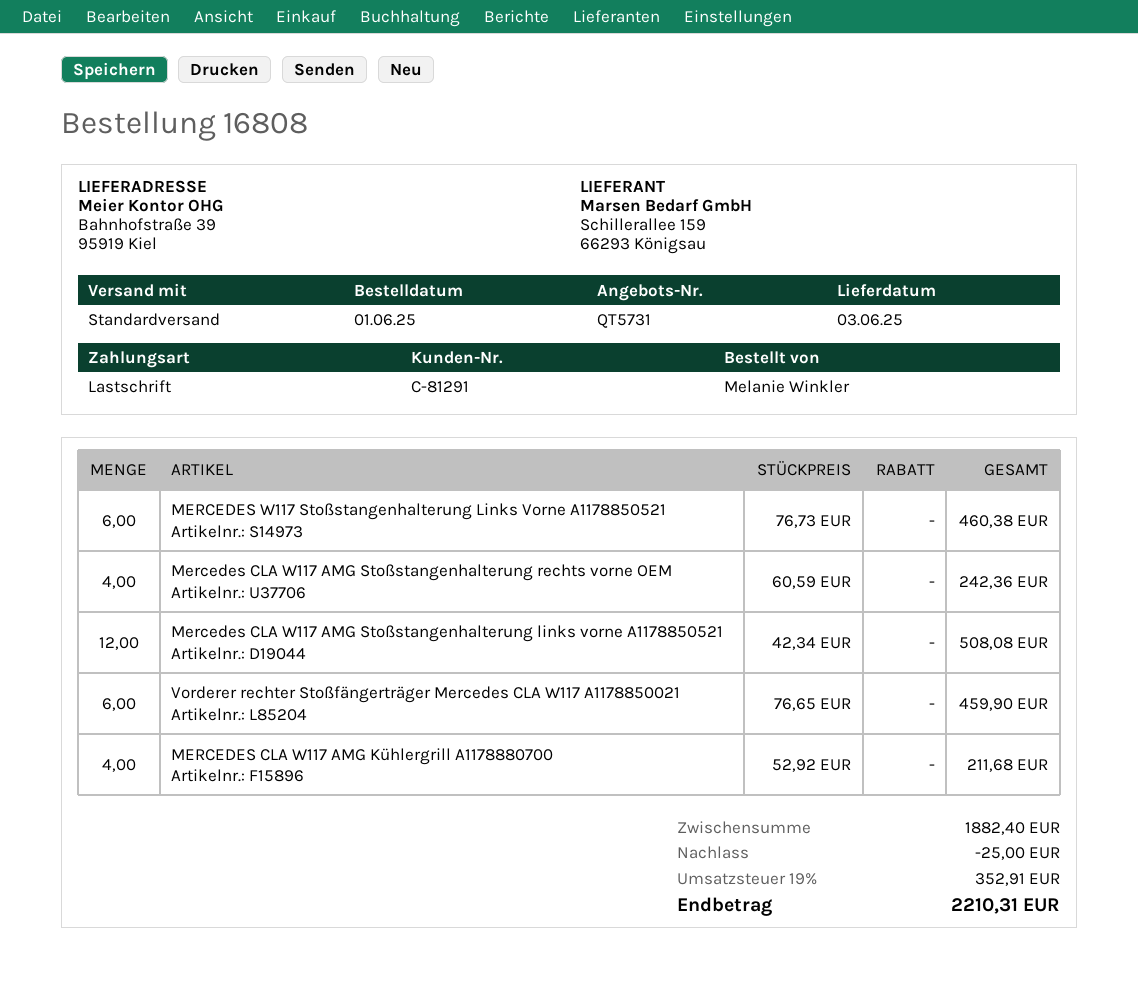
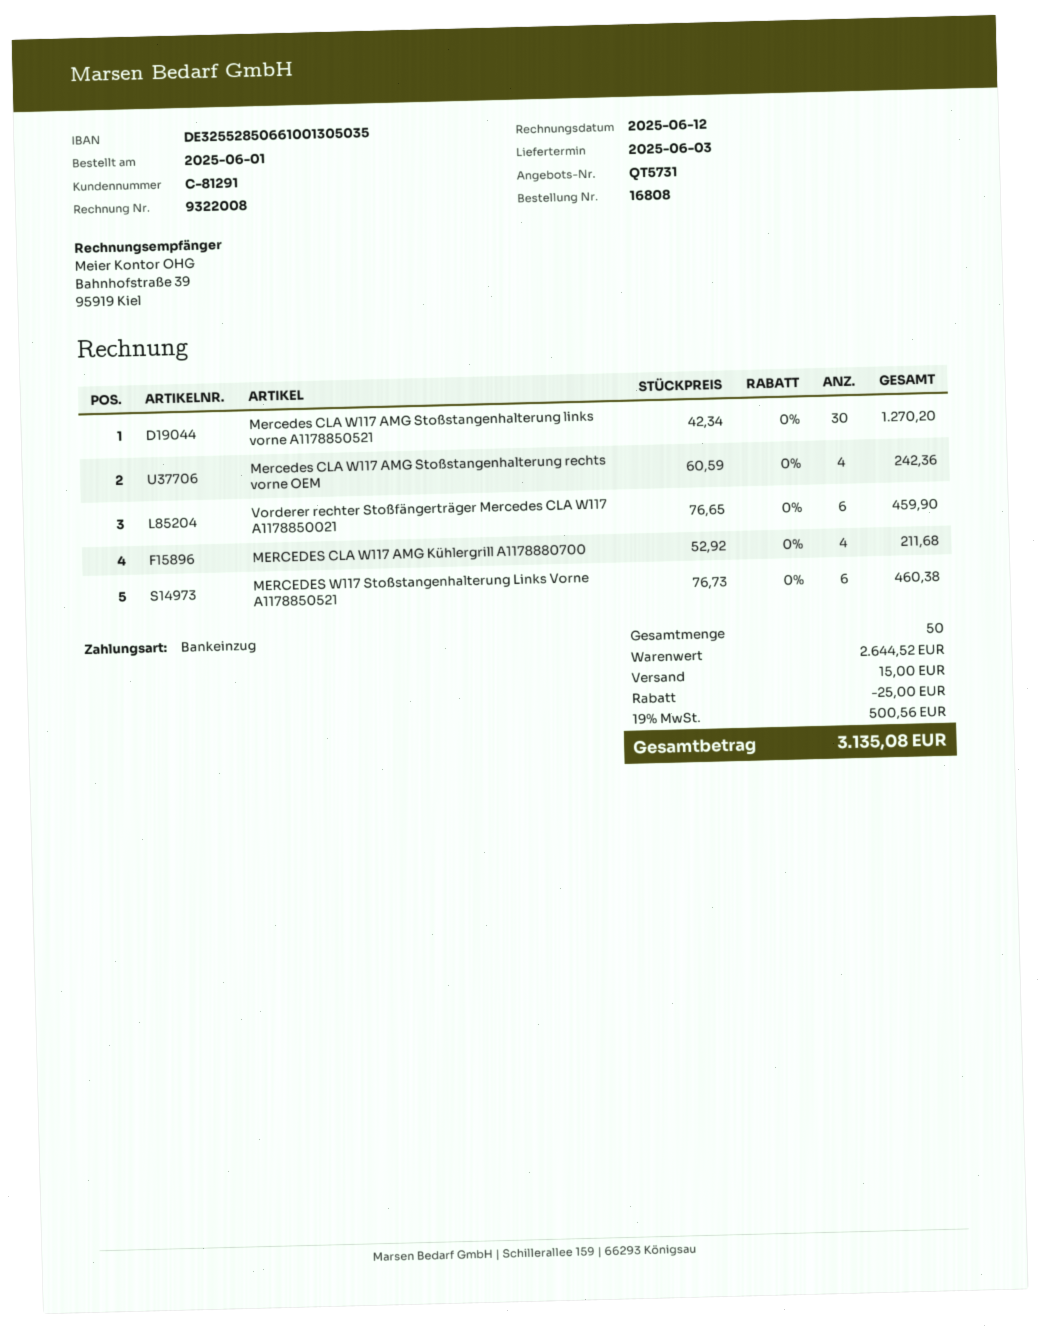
Mercedes CLA W117 AMG Stoßstangenhalterung links vorne A1178850521: 12 x 42.34 = 508.08 -> 30 x 42.34 = 1270.20
subtotal: 1882.40 -> 2644.52
shipping: none -> 15.00
tax: 19% = 352.91 -> 19% = 500.56
total: 2210.31 -> 3135.08

